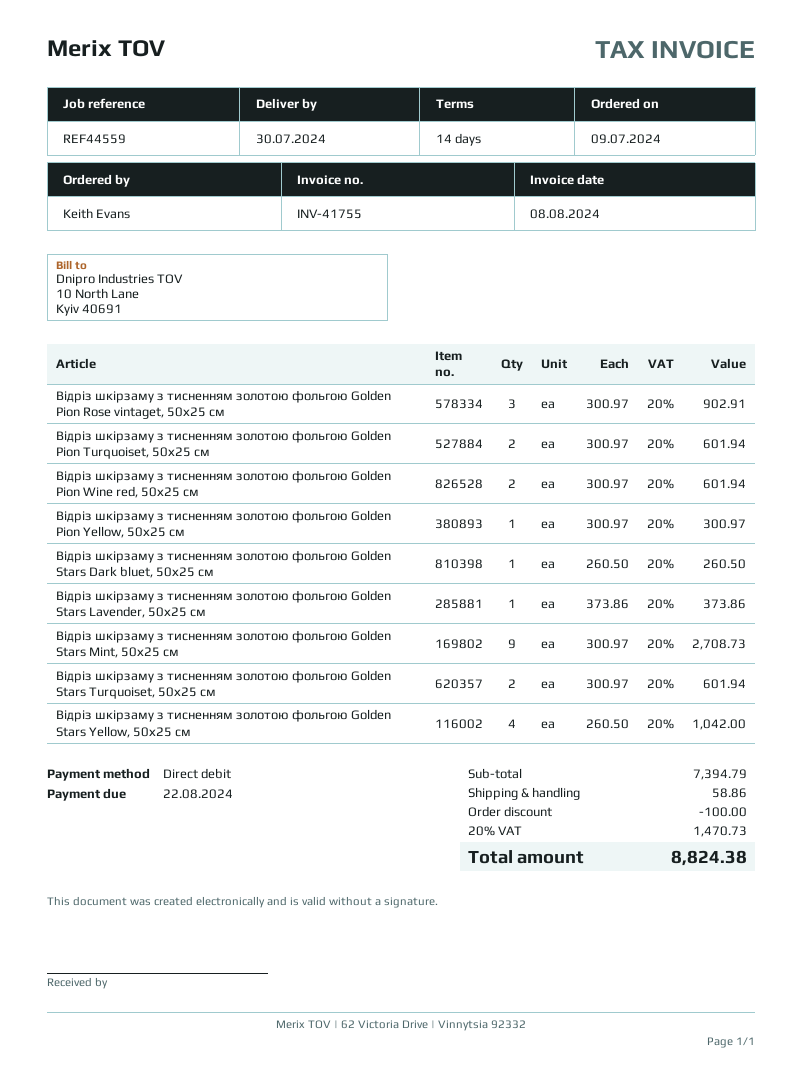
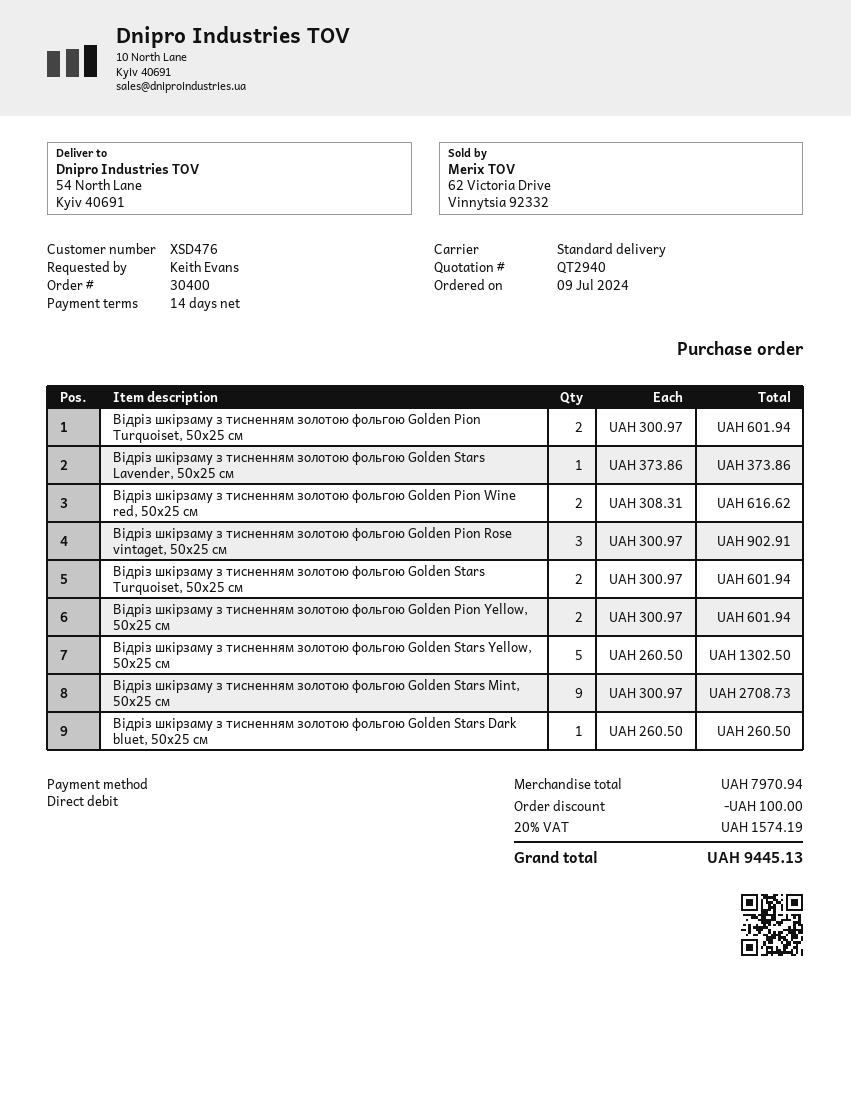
Відріз шкірзаму з тисненням золотою фольгою Golden Pion Wine red, 50х25 см: 2 x 300.97 = 601.94 -> 2 x 308.31 = 616.62
Відріз шкірзаму з тисненням золотою фольгою Golden Pion Yellow, 50х25 см: 1 x 300.97 = 300.97 -> 2 x 300.97 = 601.94
Відріз шкірзаму з тисненням золотою фольгою Golden Stars Yellow, 50х25 см: 4 x 260.50 = 1042.00 -> 5 x 260.50 = 1302.50
subtotal: 7394.79 -> 7970.94
shipping: 58.86 -> none
tax: 20% = 1470.73 -> 20% = 1574.19
total: 8824.38 -> 9445.13

